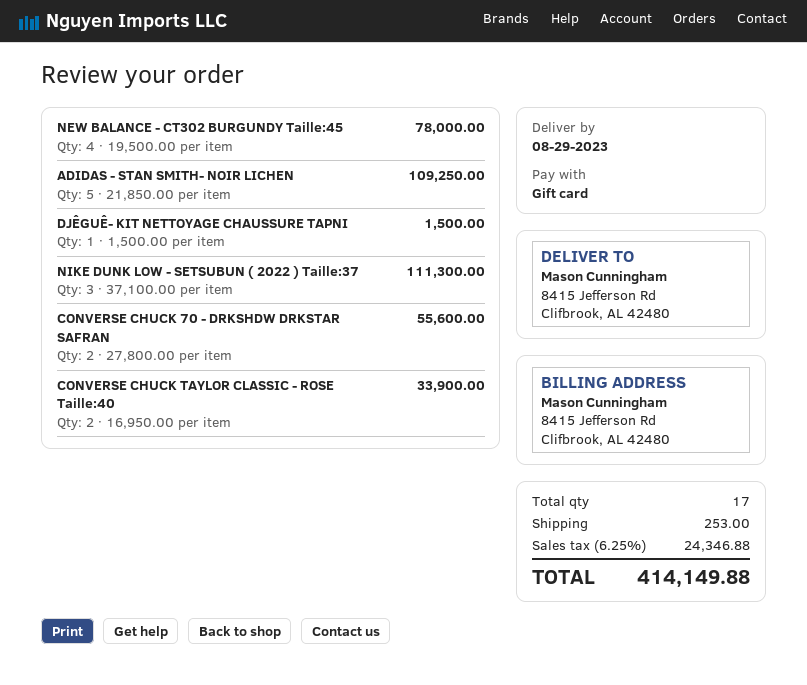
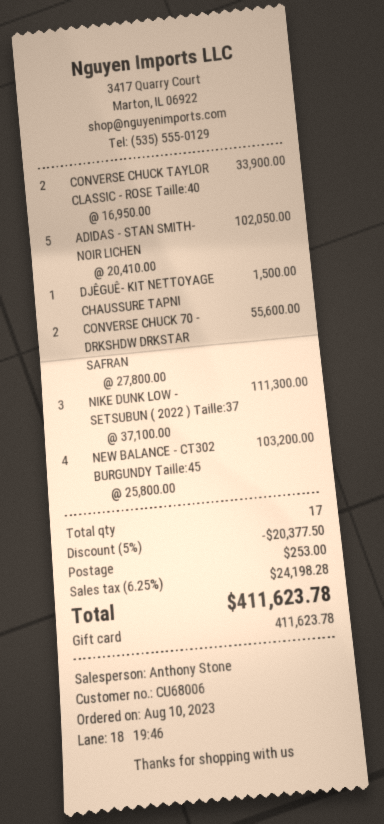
NEW BALANCE - CT302 BURGUNDY Taille:45: 4 x 19500.00 = 78000.00 -> 4 x 25800.00 = 103200.00
ADIDAS - STAN SMITH- NOIR LICHEN: 5 x 21850.00 = 109250.00 -> 5 x 20410.00 = 102050.00
discount: none -> 5% = 20377.50
tax: 6.25% = 24346.88 -> 6.25% = 24198.28
total: 414149.88 -> 411623.78

